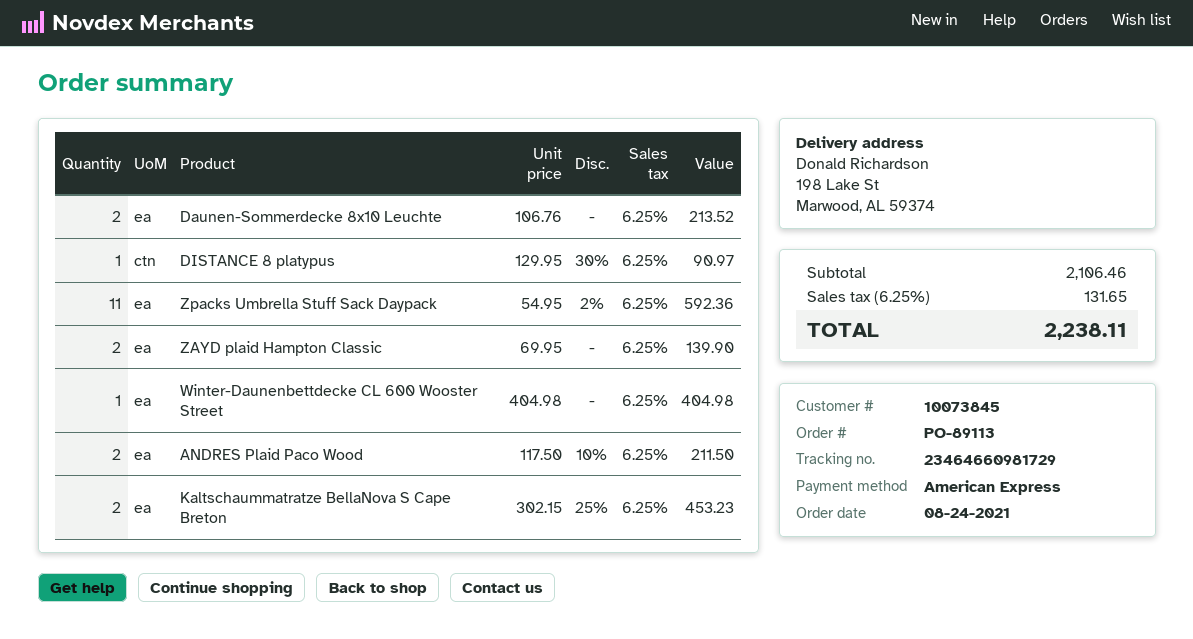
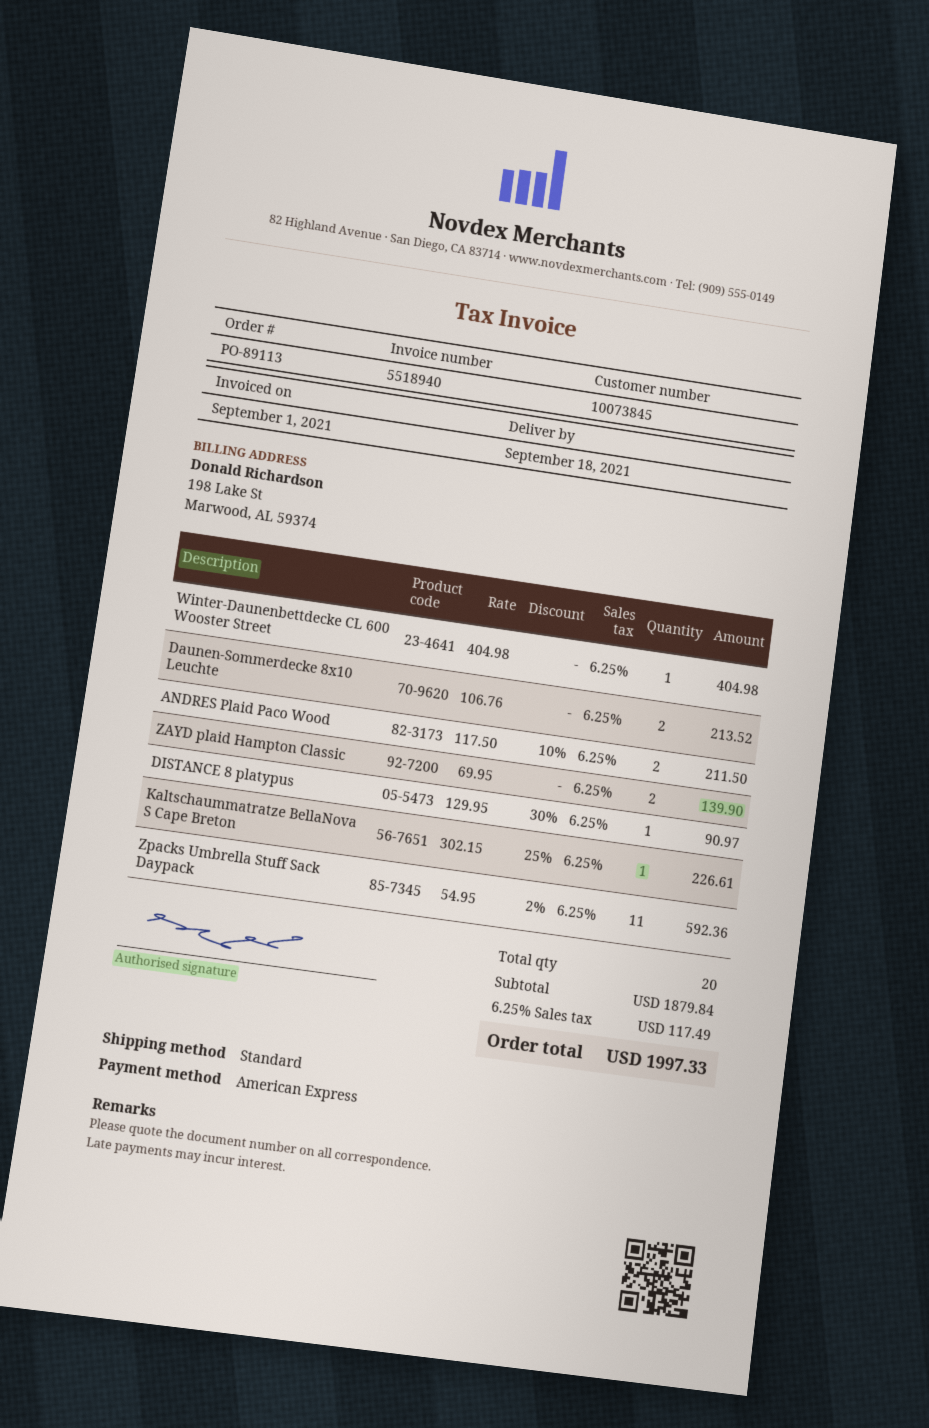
Kaltschaummatratze BellaNova S Cape Breton: 2 x 302.15 - 25% = 453.23 -> 1 x 302.15 - 25% = 226.61
subtotal: 2106.46 -> 1879.84
tax: 6.25% = 131.65 -> 6.25% = 117.49
total: 2238.11 -> 1997.33

